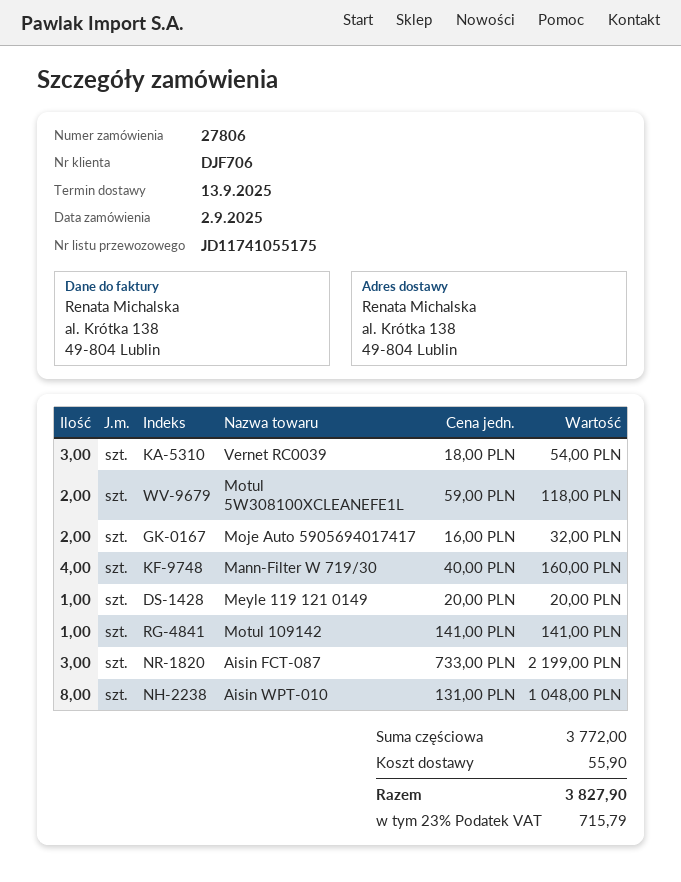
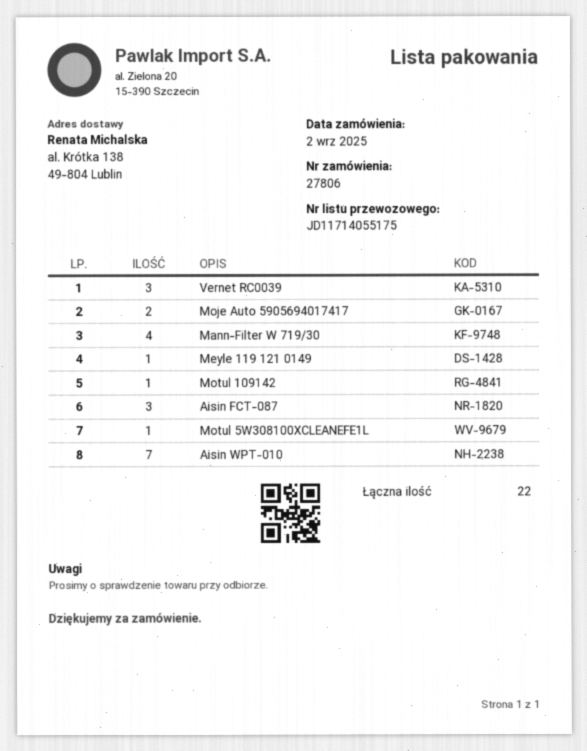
tracking number: JD11741055175 -> JD11714055175
Motul 5W308100XCLEANEFE1L: 2 -> 1
Aisin WPT-010: 8 -> 7

